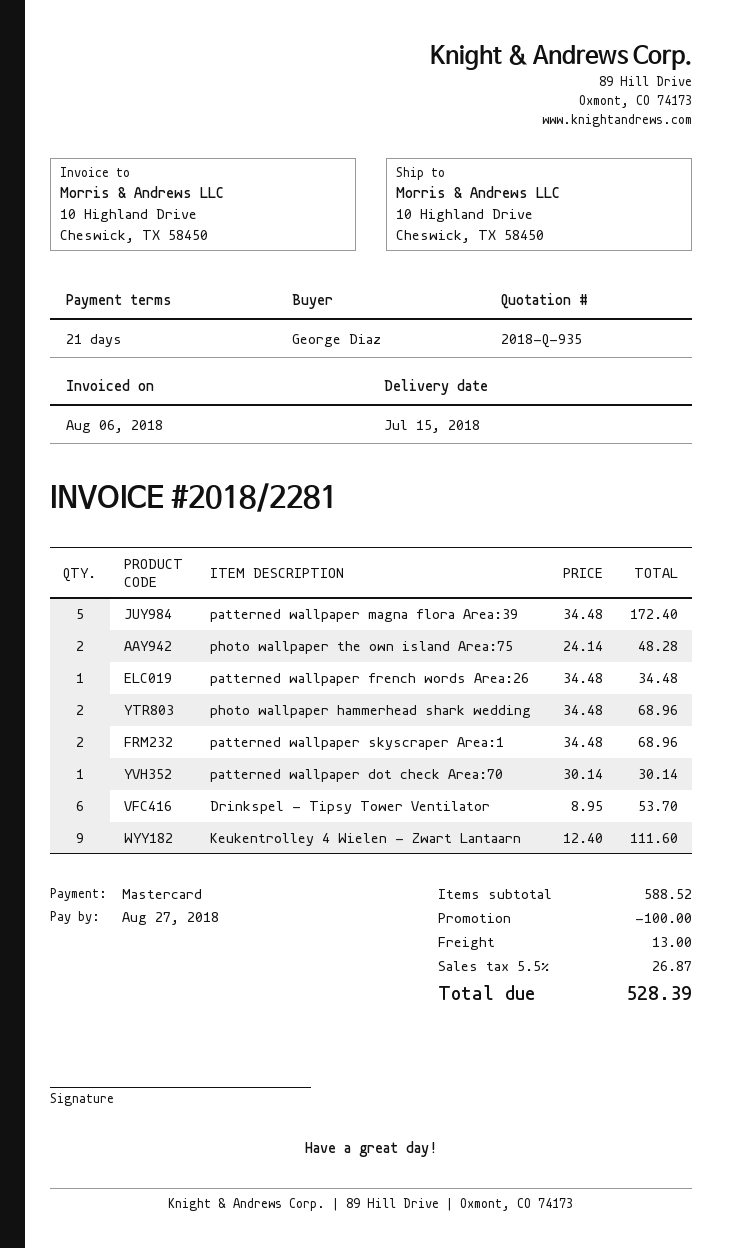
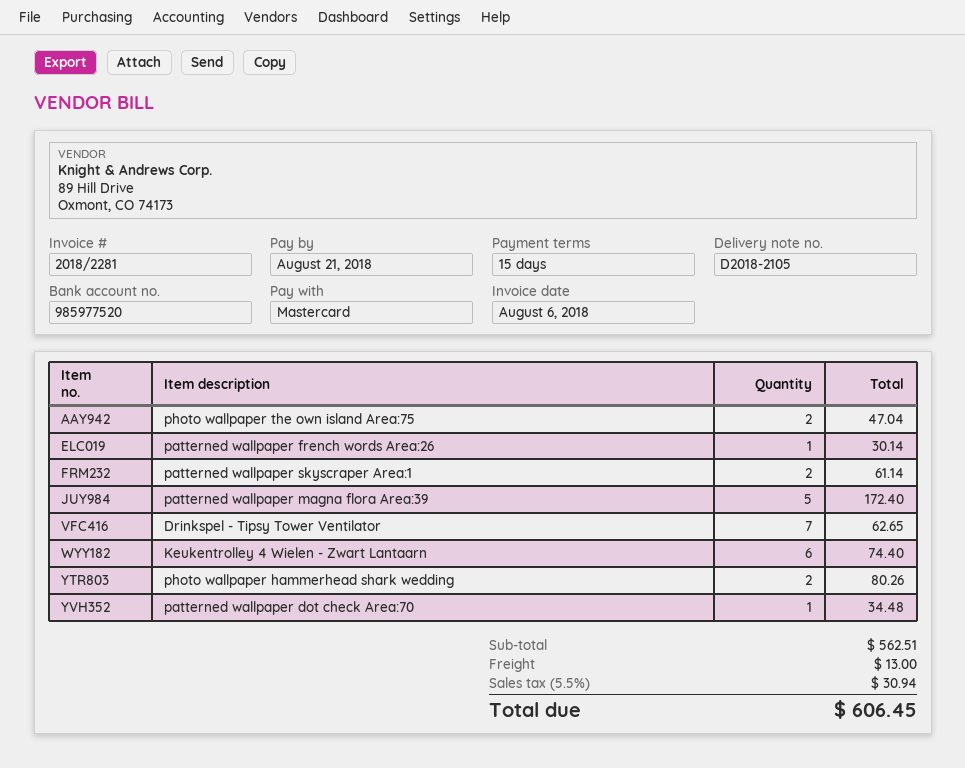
payment terms: 21 days -> 15 days
due date: 2018-08-27 -> 2018-08-21
photo wallpaper the own island Area:75: 2 for 48.28 -> 2 for 47.04
patterned wallpaper french words Area:26: 1 for 34.48 -> 1 for 30.14
photo wallpaper hammerhead shark wedding: 2 for 68.96 -> 2 for 80.26
patterned wallpaper skyscraper Area:1: 2 for 68.96 -> 2 for 61.14
patterned wallpaper dot check Area:70: 1 for 30.14 -> 1 for 34.48
Drinkspel - Tipsy Tower Ventilator: 6 for 53.70 -> 7 for 62.65
Keukentrolley 4 Wielen - Zwart Lantaarn: 9 for 111.60 -> 6 for 74.40
subtotal: 588.52 -> 562.51
discount: 100.00 -> none
tax: 5.5% = 26.87 -> 5.5% = 30.94
total: 528.39 -> 606.45

